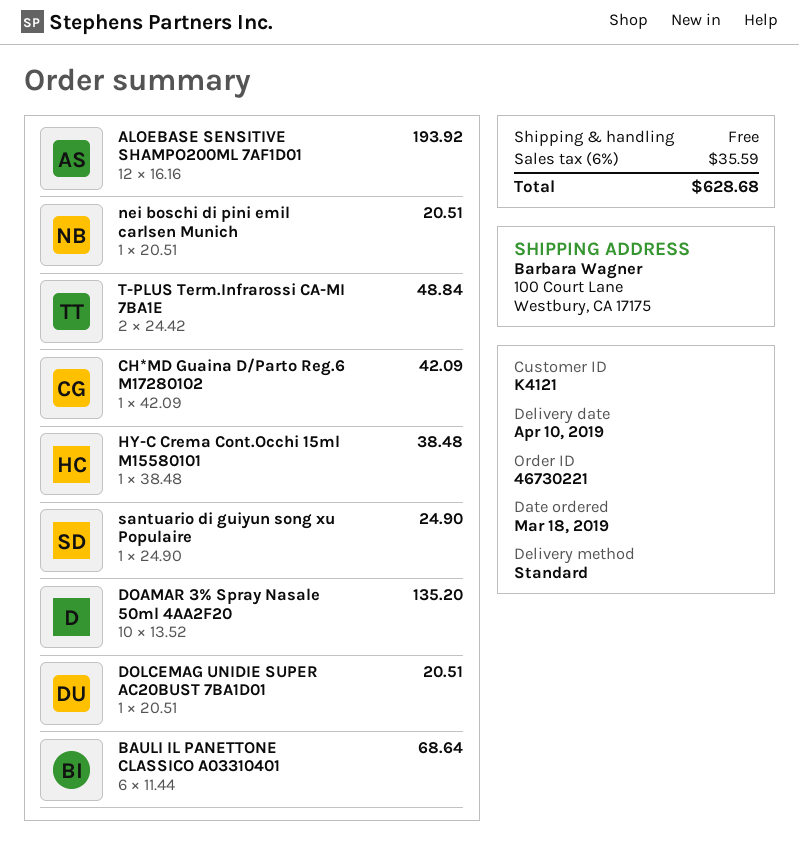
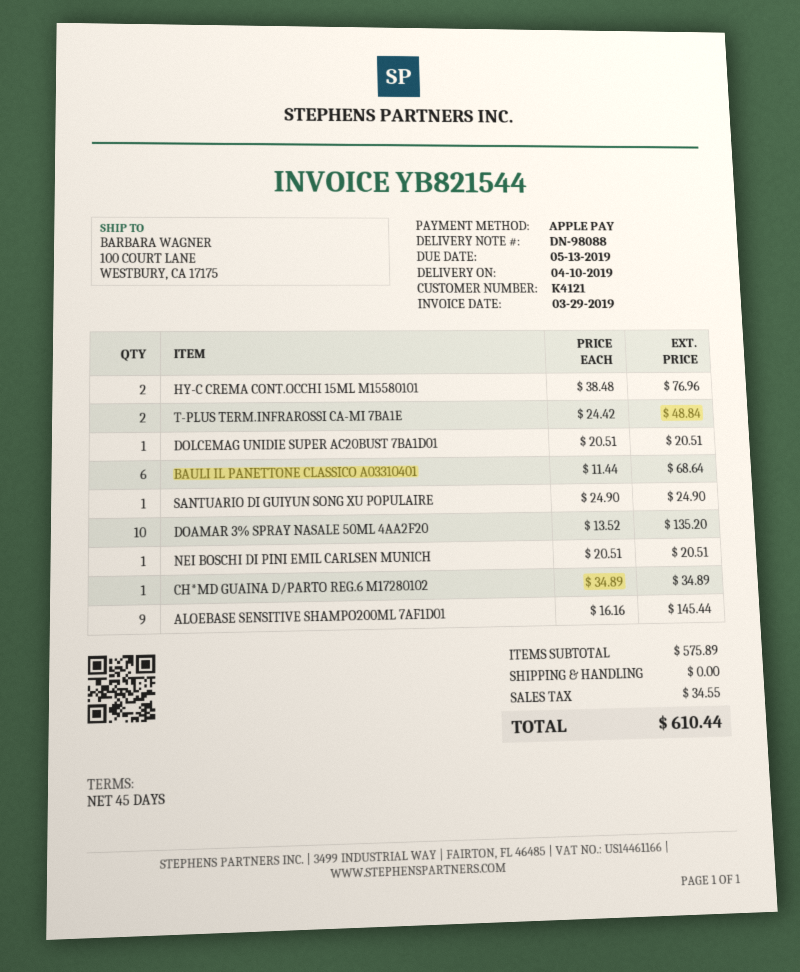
ALOEBASE SENSITIVE SHAMPO200ML 7AF1D01: 12 x 16.16 = 193.92 -> 9 x 16.16 = 145.44
CH*MD Guaina D/Parto Reg.6 M17280102: 1 x 42.09 = 42.09 -> 1 x 34.89 = 34.89
HY-C Crema Cont.Occhi 15ml M15580101: 1 x 38.48 = 38.48 -> 2 x 38.48 = 76.96
tax: 35.59 -> 34.55
total: 628.68 -> 610.44

